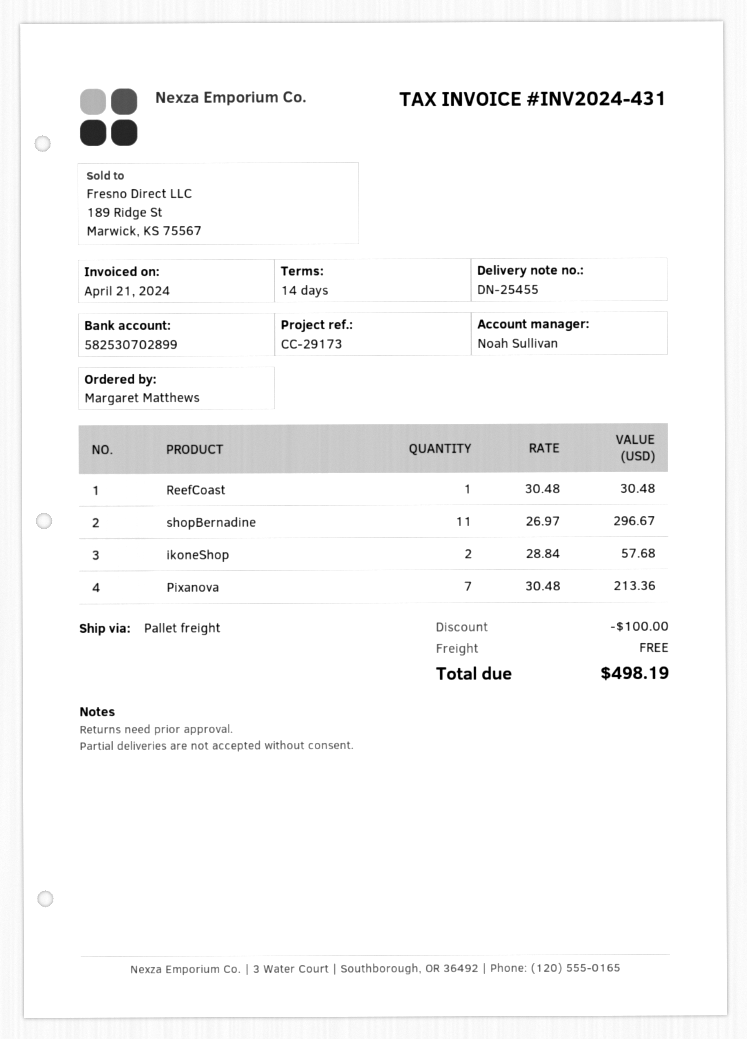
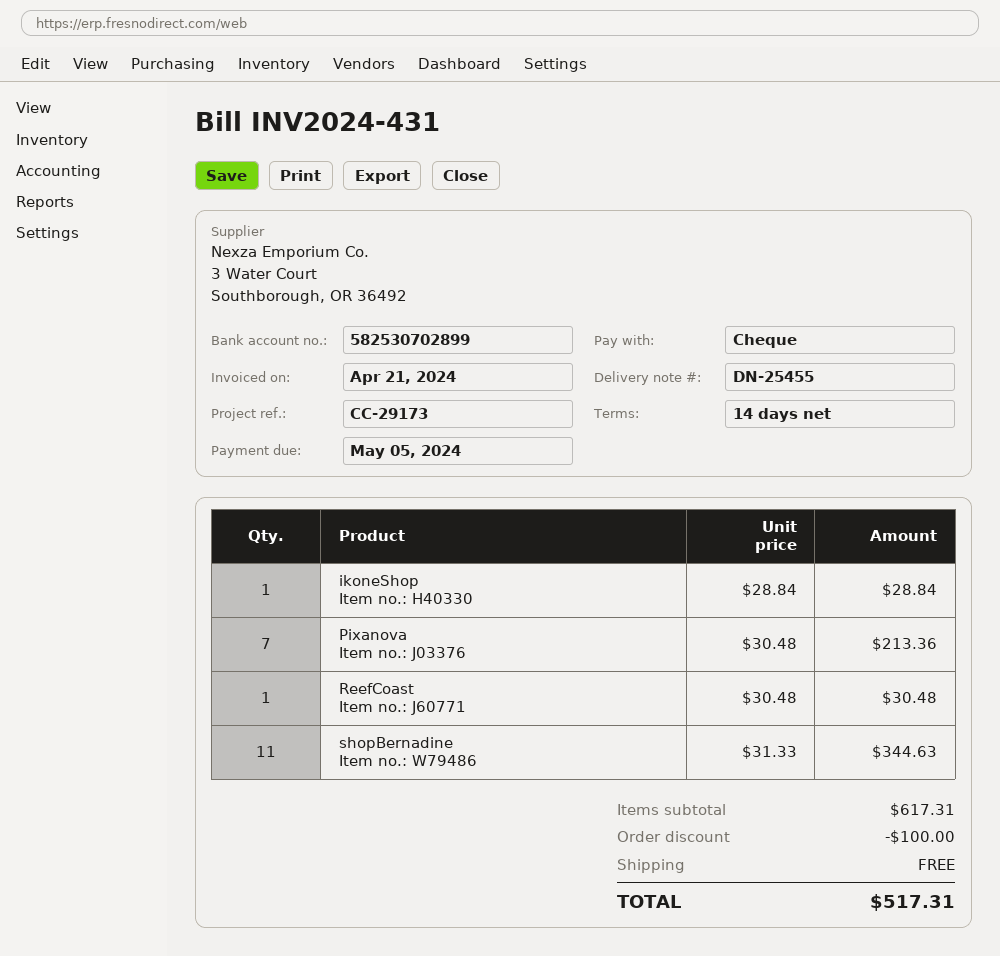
shopBernadine: 11 x 26.97 = 296.67 -> 11 x 31.33 = 344.63
ikoneShop: 2 x 28.84 = 57.68 -> 1 x 28.84 = 28.84
total: 498.19 -> 517.31

